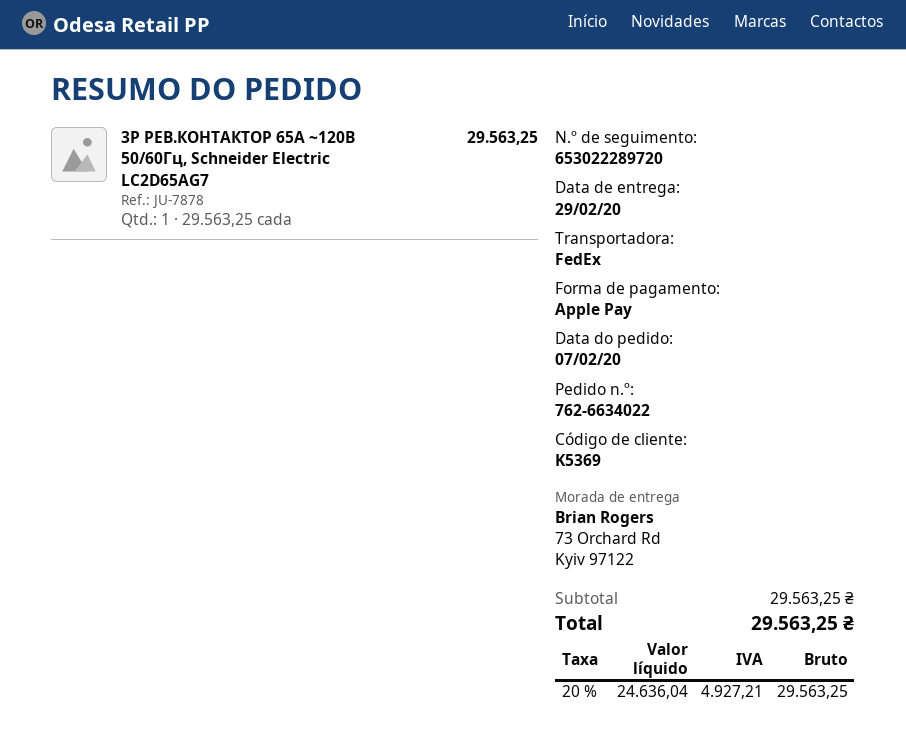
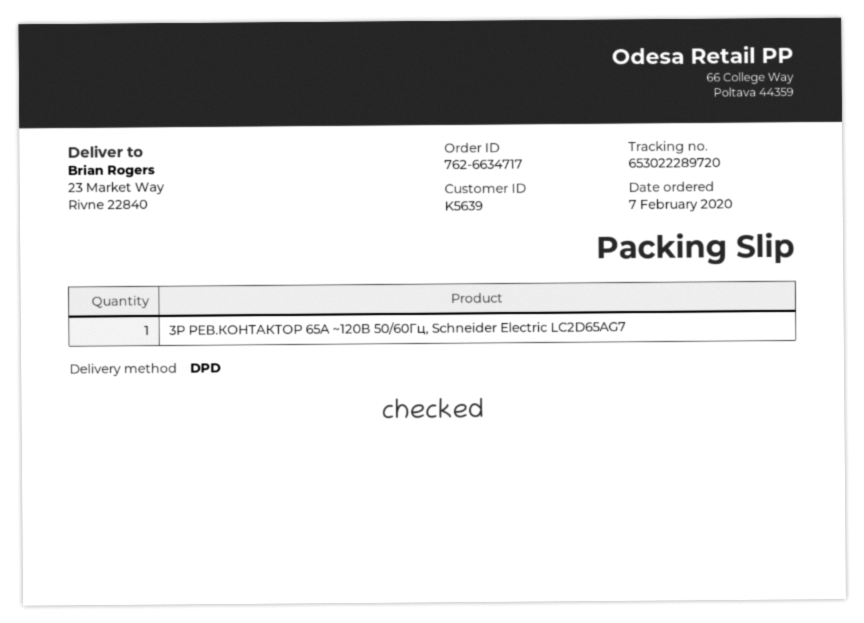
order number: 762-6634022 -> 762-6634717
customer number: K5369 -> K5639
shipping method: FedEx -> DPD
ship to: 73 Orchard Rd, Kyiv 97122 -> 23 Market Way, Rivne 22840

